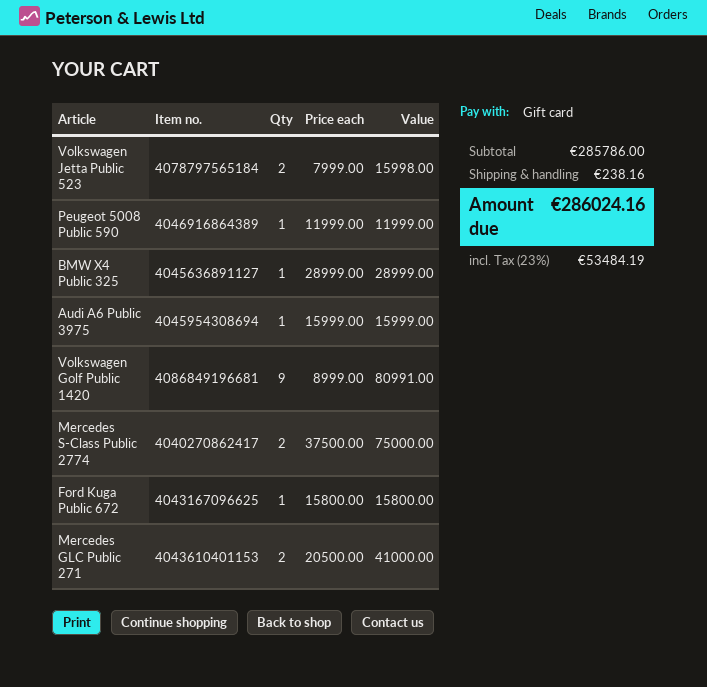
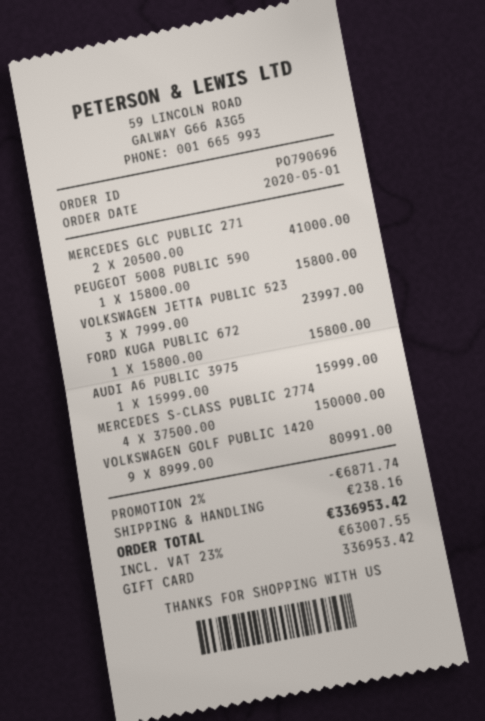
Volkswagen Jetta Public 523: 2 x 7999.00 = 15998.00 -> 3 x 7999.00 = 23997.00
Peugeot 5008 Public 590: 1 x 11999.00 = 11999.00 -> 1 x 15800.00 = 15800.00
BMW X4 Public 325: 1 x 28999.00 = 28999.00 -> none
Mercedes S-Class Public 2774: 2 x 37500.00 = 75000.00 -> 4 x 37500.00 = 150000.00
discount: none -> 2% = 6871.74
tax: 23% = 53484.19 -> 23% = 63007.55
total: 286024.16 -> 336953.42

